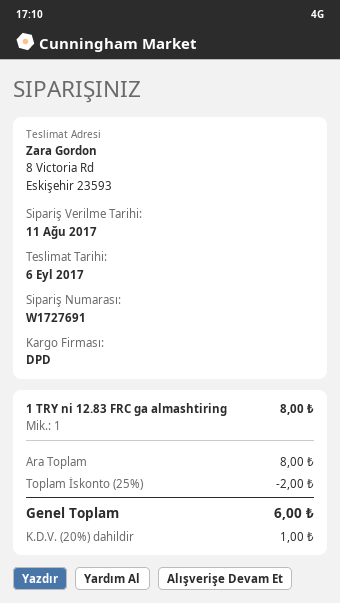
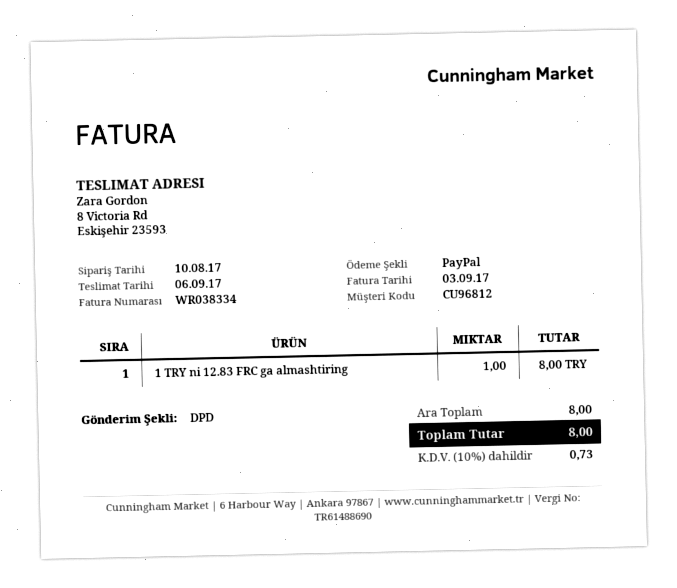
order date: 2017-08-11 -> 2017-08-10
discount: 25% = 2.00 -> none
tax: 20% = 1.00 -> 10% = 0.73
total: 6.00 -> 8.00

